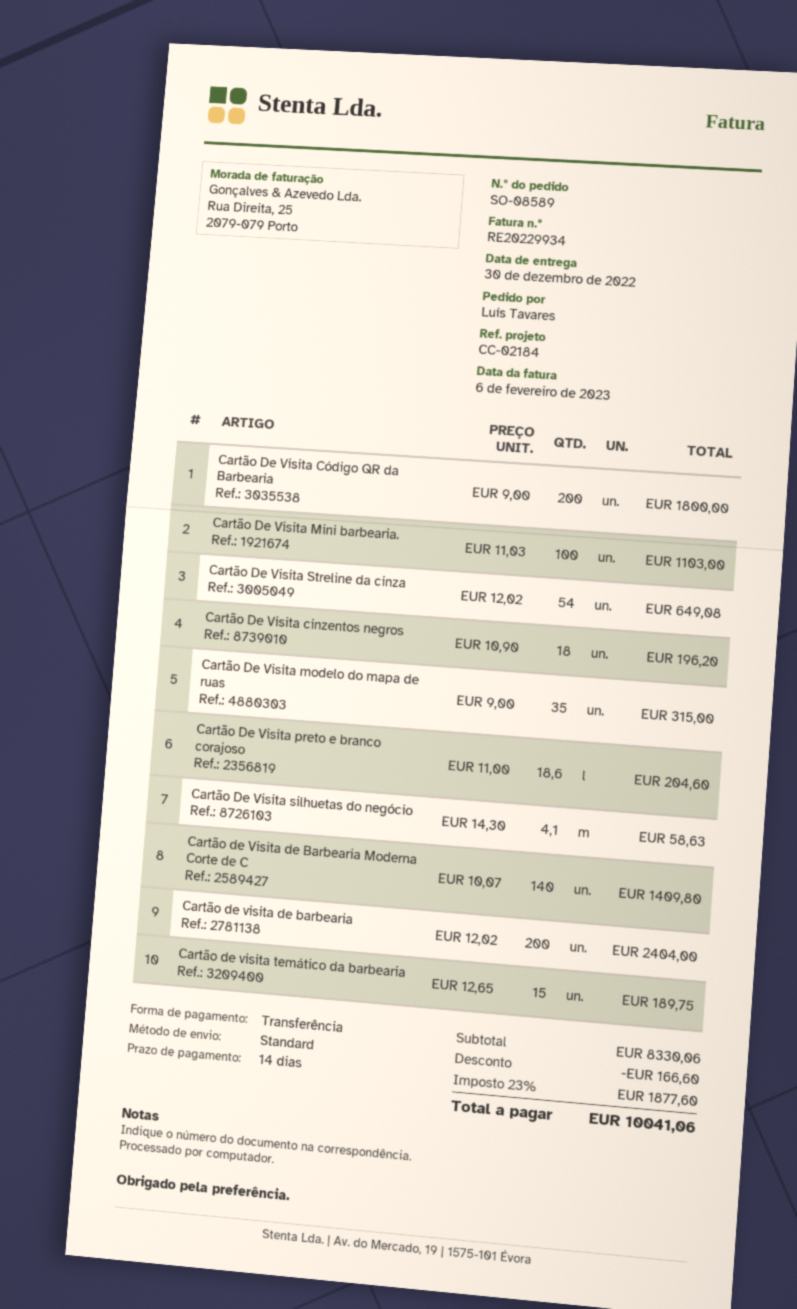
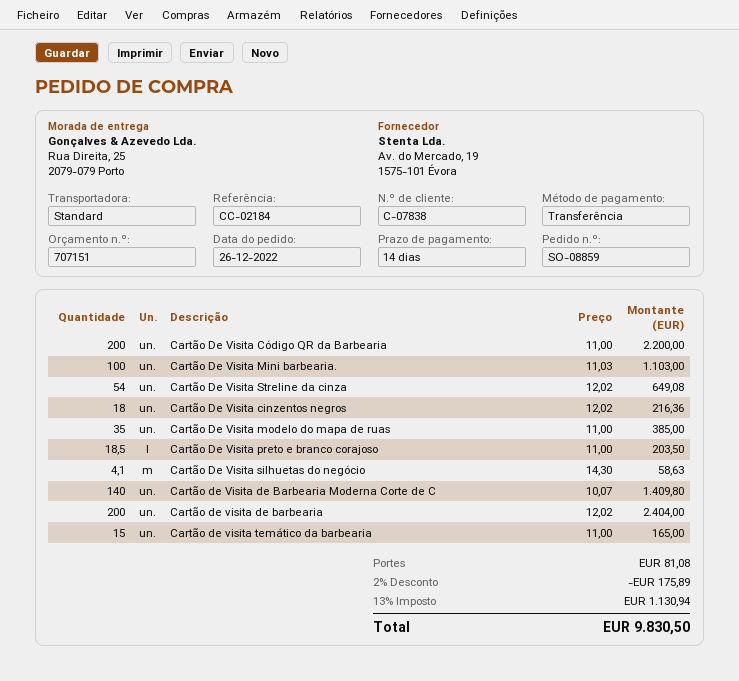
order number: SO-08589 -> SO-08859
Cartão De Visita Código QR da Barbearia: 200 x 9.00 = 1800.00 -> 200 x 11.00 = 2200.00
Cartão De Visita cinzentos negros: 18 x 10.90 = 196.20 -> 18 x 12.02 = 216.36
Cartão De Visita modelo do mapa de ruas: 35 x 9.00 = 315.00 -> 35 x 11.00 = 385.00
Cartão De Visita preto e branco corajoso: 18.6 x 11.00 = 204.60 -> 18.5 x 11.00 = 203.50
Cartão de visita temático da barbearia: 15 x 12.65 = 189.75 -> 15 x 11.00 = 165.00
discount: 166.60 -> 175.89
shipping: none -> 81.08
tax: 23% = 1877.60 -> 13% = 1130.94
total: 10041.06 -> 9830.50

